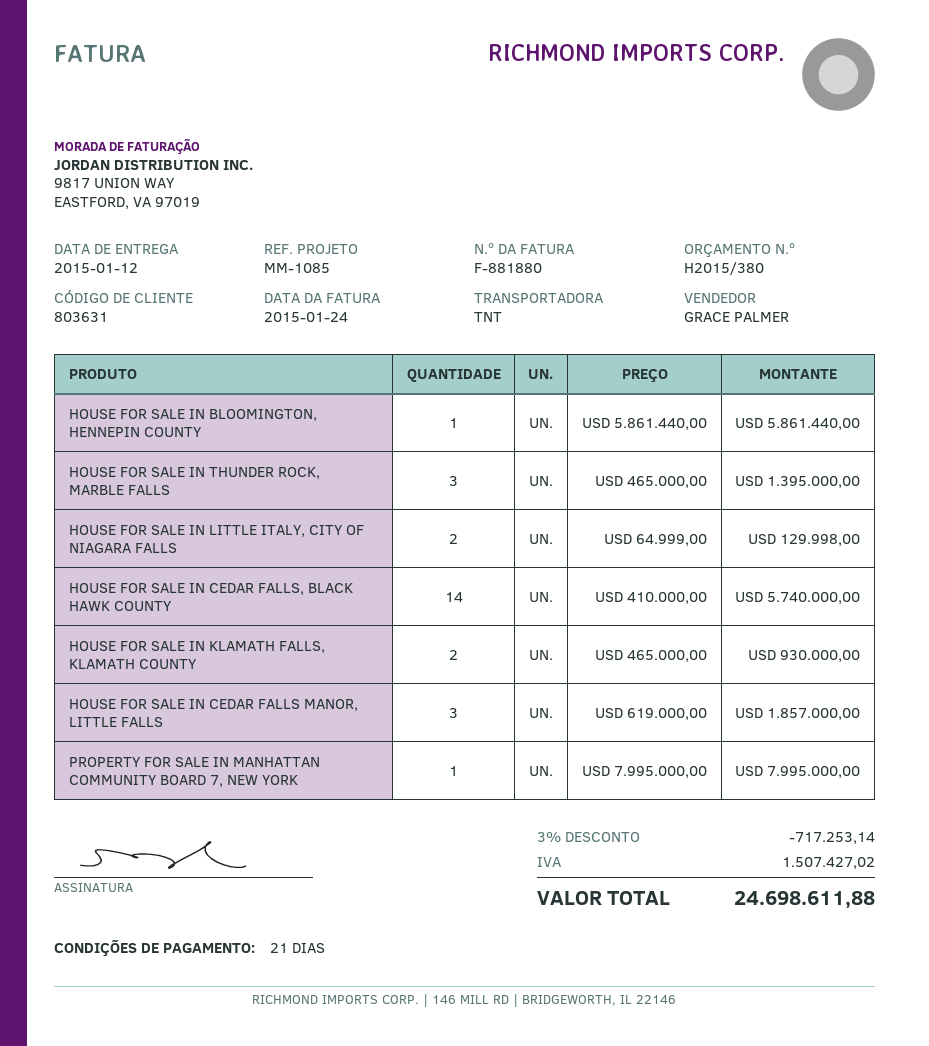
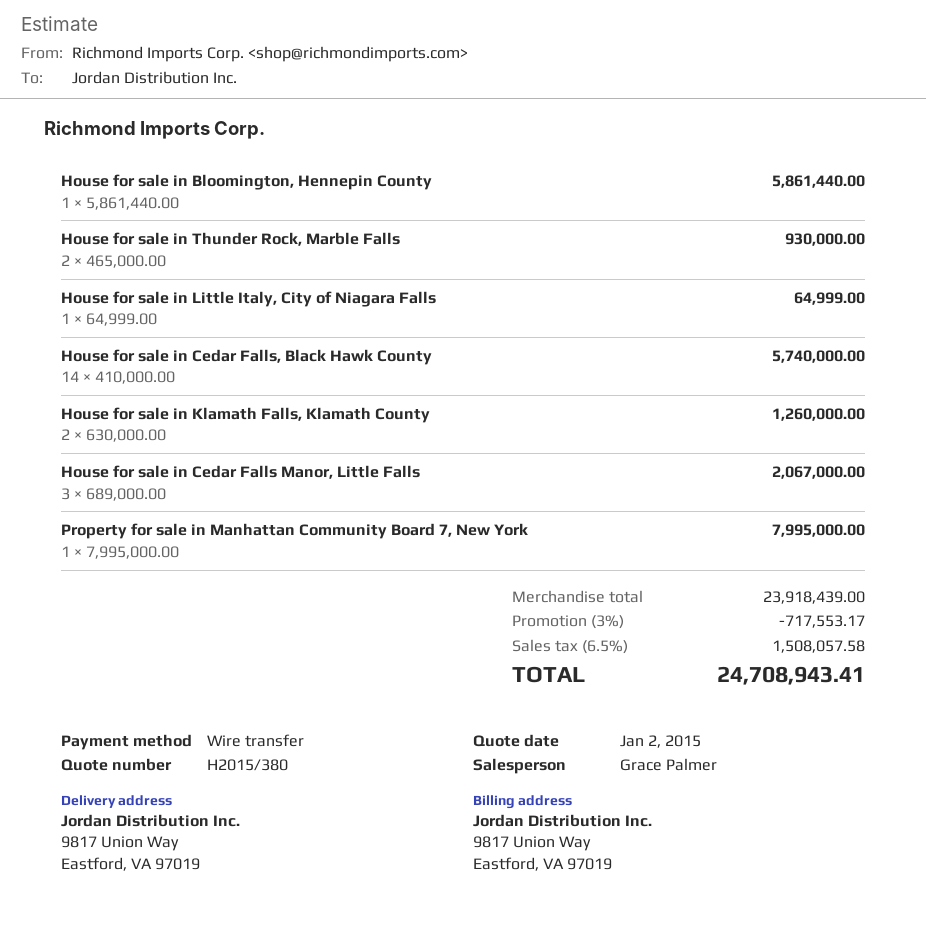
HOUSE FOR SALE IN THUNDER ROCK, MARBLE FALLS: 3 x 465000.00 = 1395000.00 -> 2 x 465000.00 = 930000.00
HOUSE FOR SALE IN LITTLE ITALY, CITY OF NIAGARA FALLS: 2 x 64999.00 = 129998.00 -> 1 x 64999.00 = 64999.00
HOUSE FOR SALE IN KLAMATH FALLS, KLAMATH COUNTY: 2 x 465000.00 = 930000.00 -> 2 x 630000.00 = 1260000.00
HOUSE FOR SALE IN CEDAR FALLS MANOR, LITTLE FALLS: 3 x 619000.00 = 1857000.00 -> 3 x 689000.00 = 2067000.00
discount: 3% = 717253.14 -> 3% = 717553.17
tax: 1507427.02 -> 1508057.58
total: 24698611.88 -> 24708943.41

